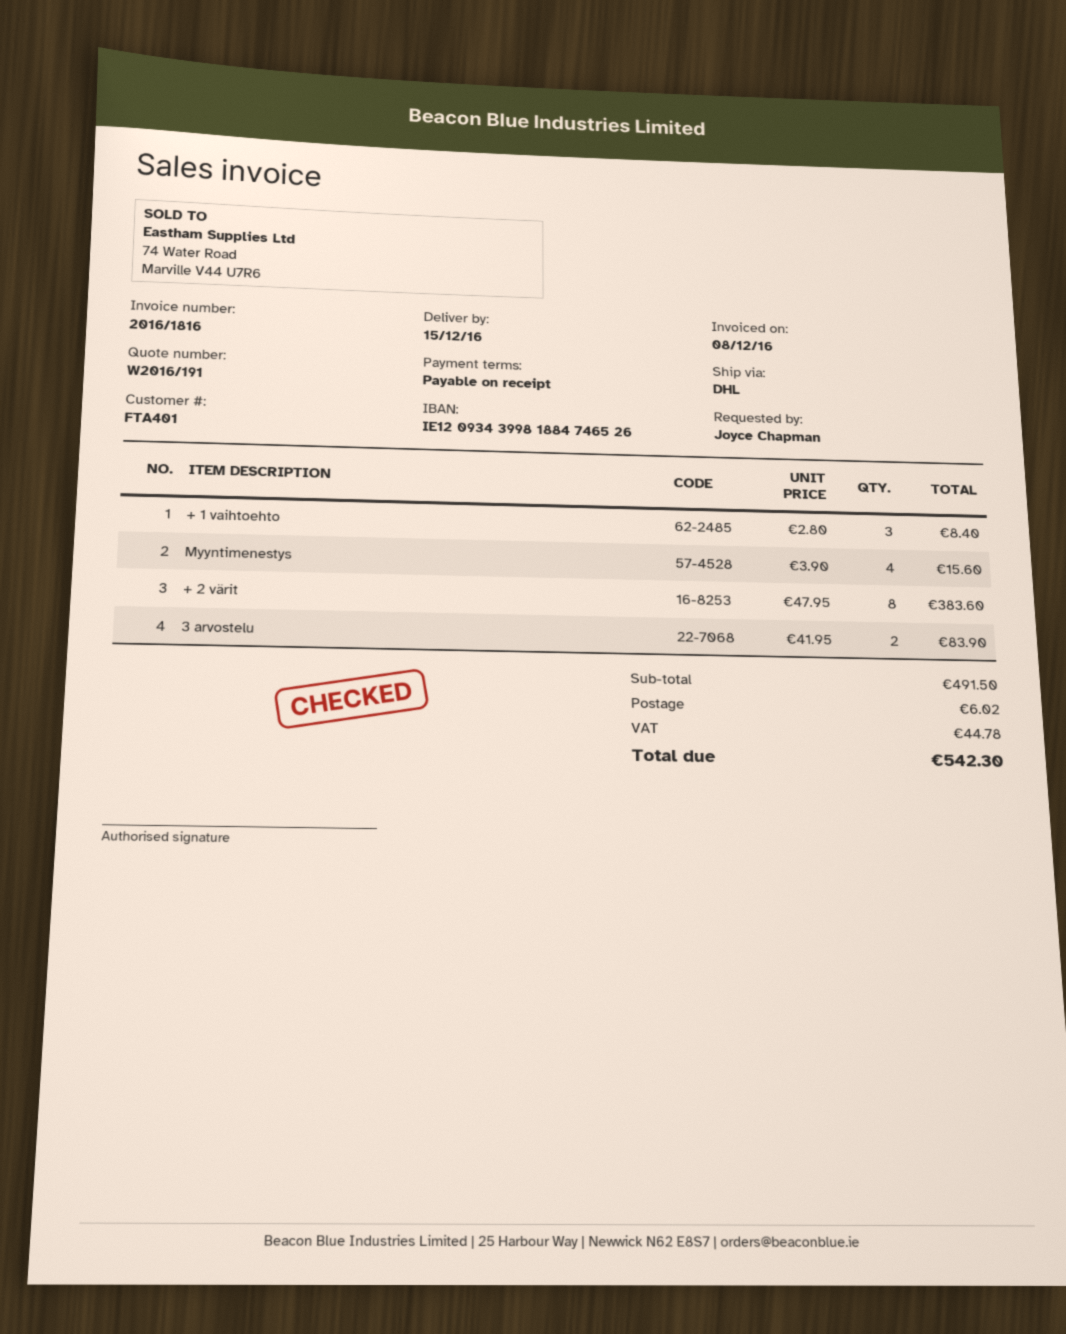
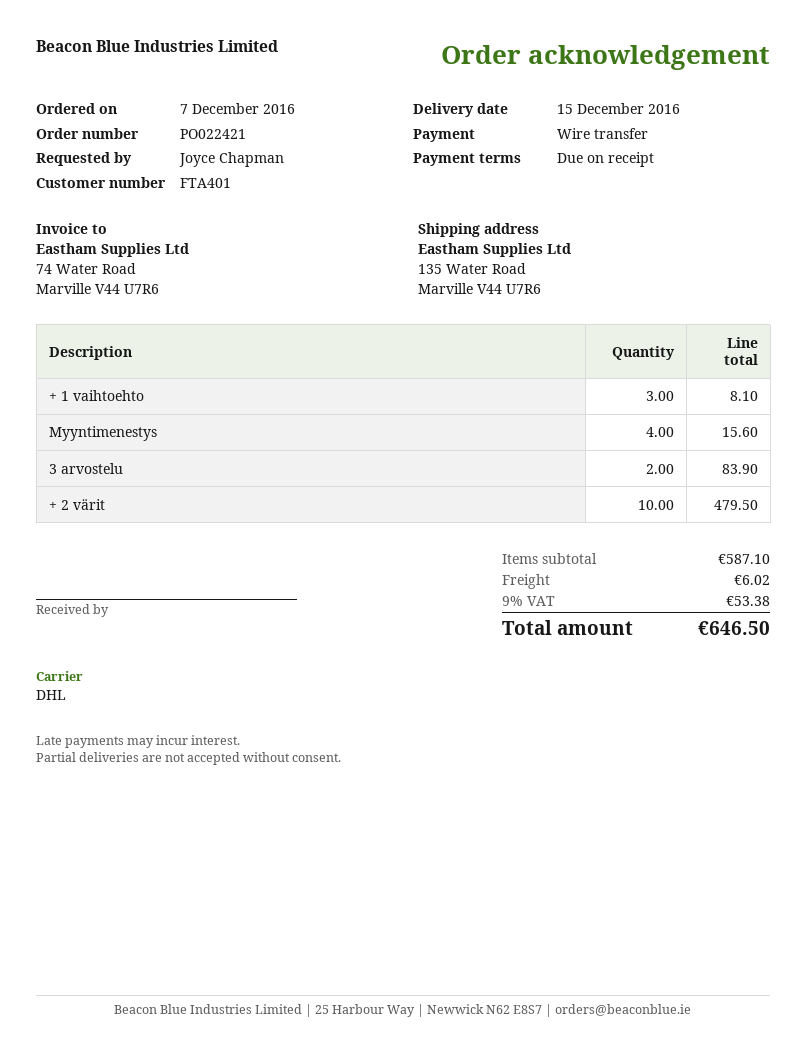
+ 1 vaihtoehto: 3 for 8.40 -> 3 for 8.10
+ 2 värit: 8 for 383.60 -> 10 for 479.50
subtotal: 491.50 -> 587.10
tax: 44.78 -> 53.38
total: 542.30 -> 646.50

